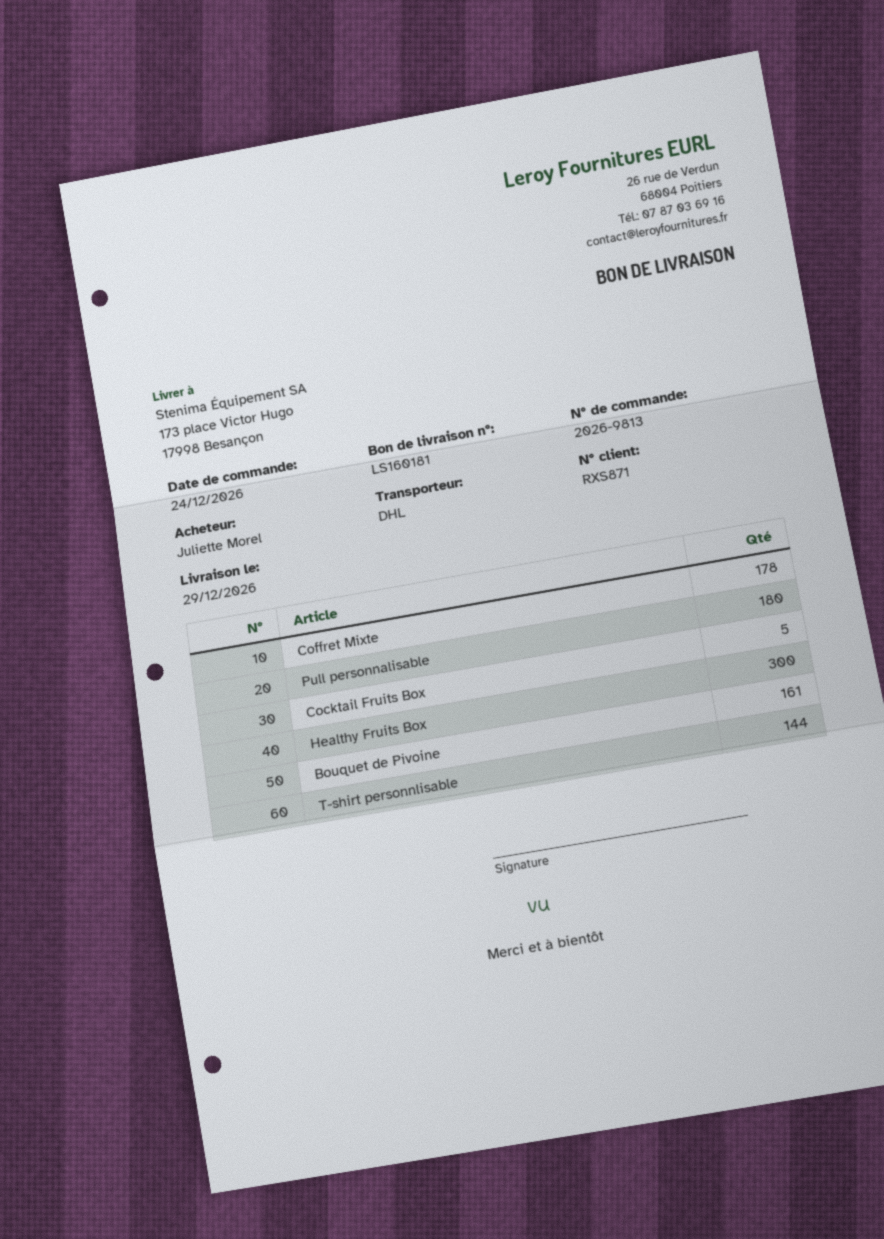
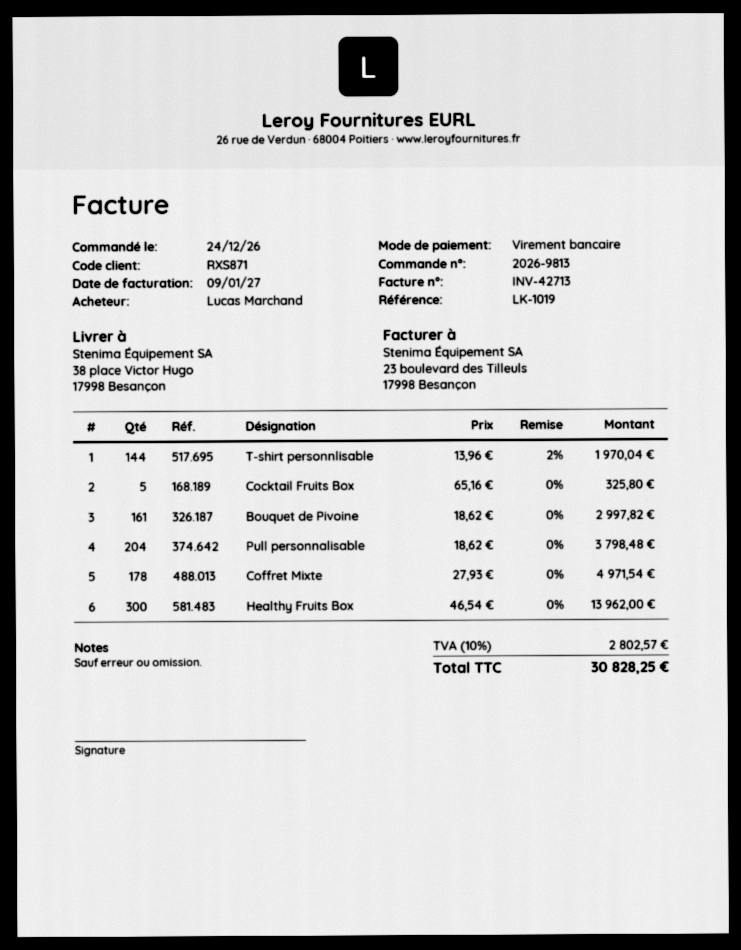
ordered by: Juliette Morel -> Lucas Marchand
ship to: 173 place Victor Hugo, 17998 Besançon -> 38 place Victor Hugo, 17998 Besançon
Pull personnalisable: 180 -> 204

